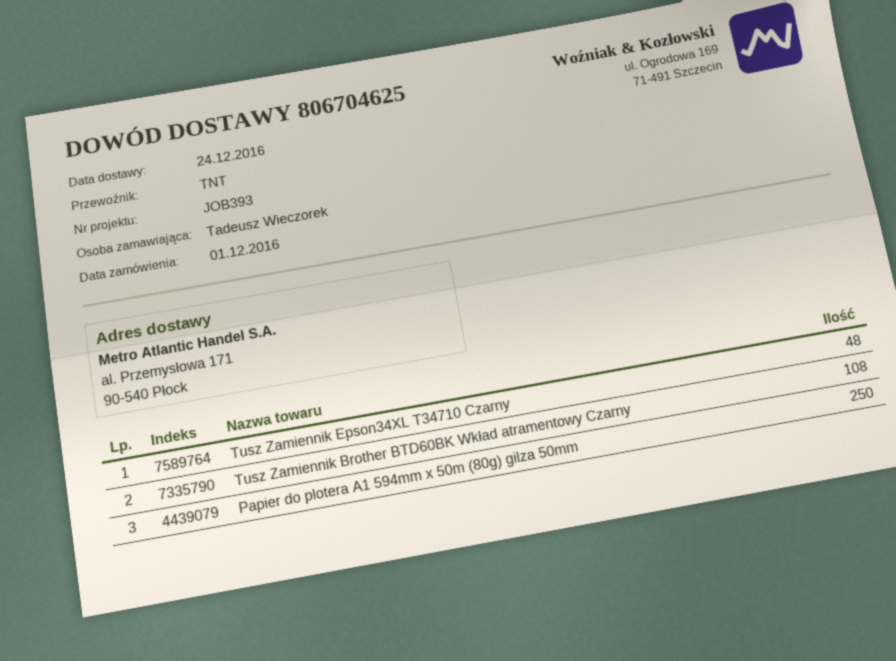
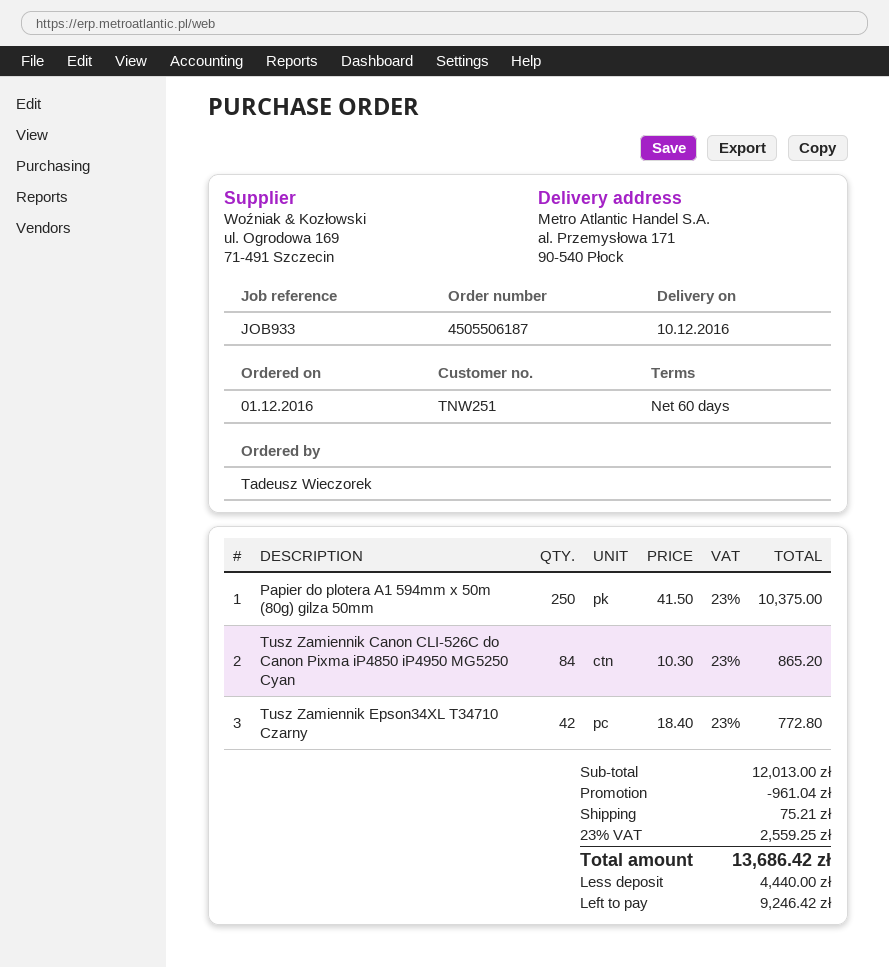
delivery date: 2016-12-24 -> 2016-12-10
reference: JOB393 -> JOB933
Tusz Zamiennik Epson34XL T34710 Czarny: 48 -> 42
Tusz Zamiennik Brother BTD60BK Wkład atramentowy Czarny: 108 -> none
Tusz Zamiennik Canon CLI-526C do Canon Pixma iP4850 iP4950 MG5250 Cyan: none -> 84

